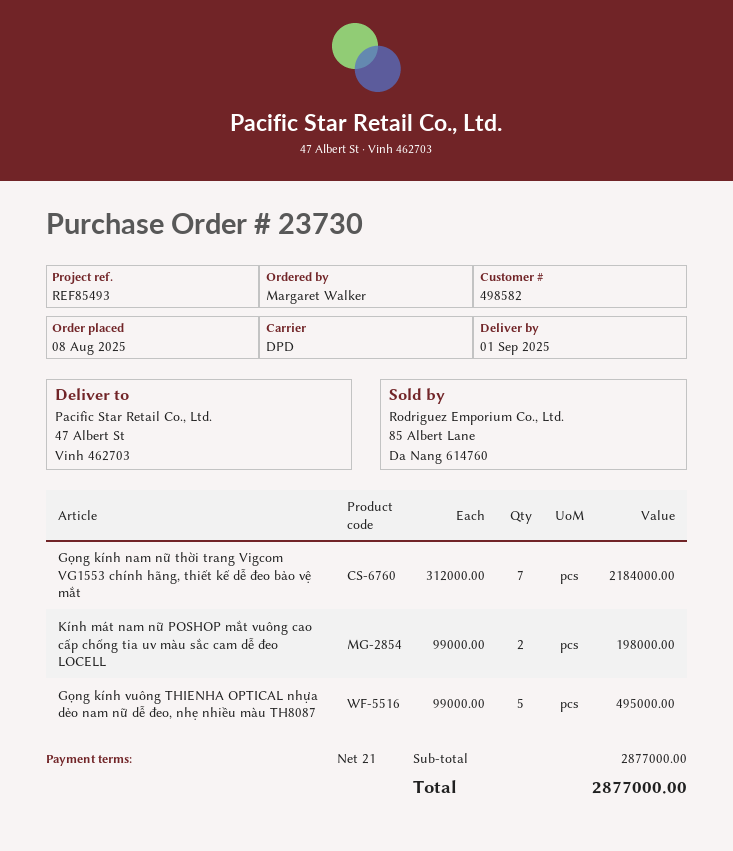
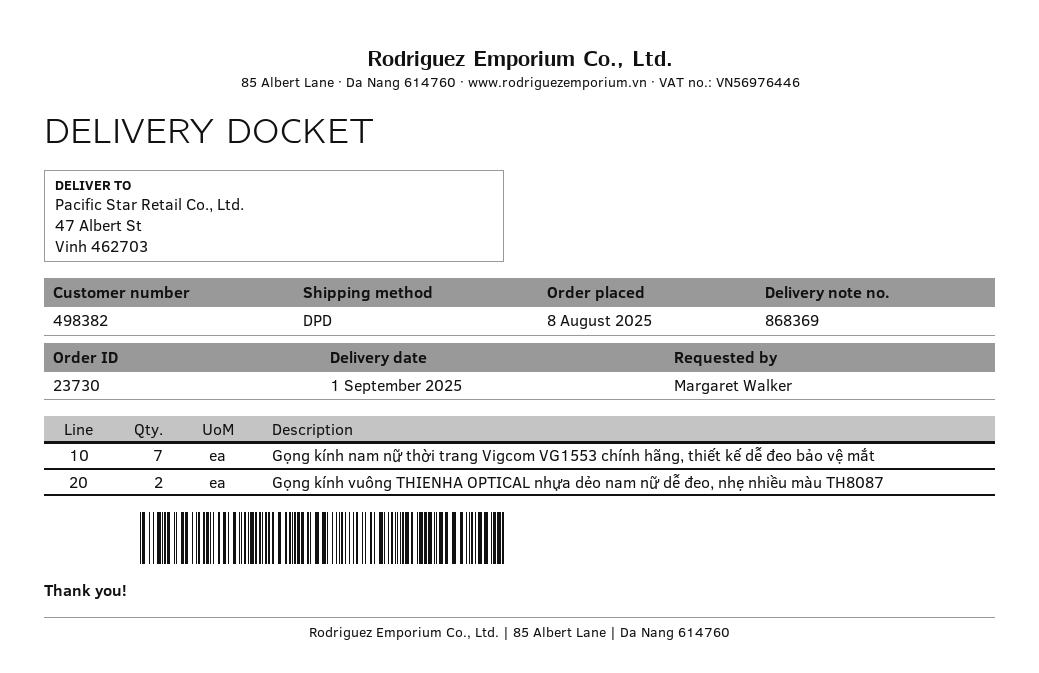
customer number: 498582 -> 498382
Kính mát nam nữ POSHOP mắt vuông cao cấp chống tia uv màu sắc cam dễ đeo LOCELL: 2 -> none
Gọng kính vuông THIENHA OPTICAL nhựa dẻo nam nữ dễ đeo, nhẹ nhiều màu TH8087: 5 -> 2

